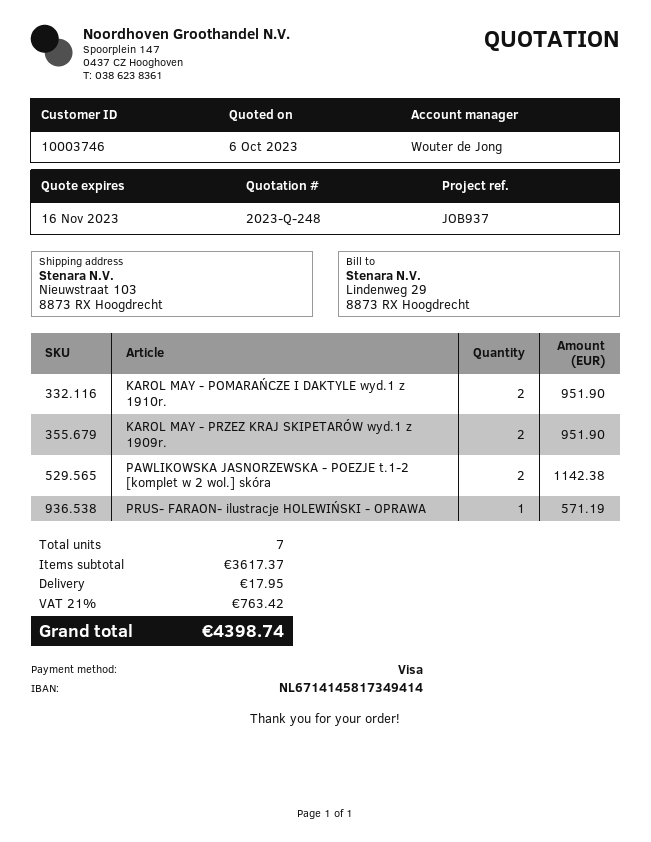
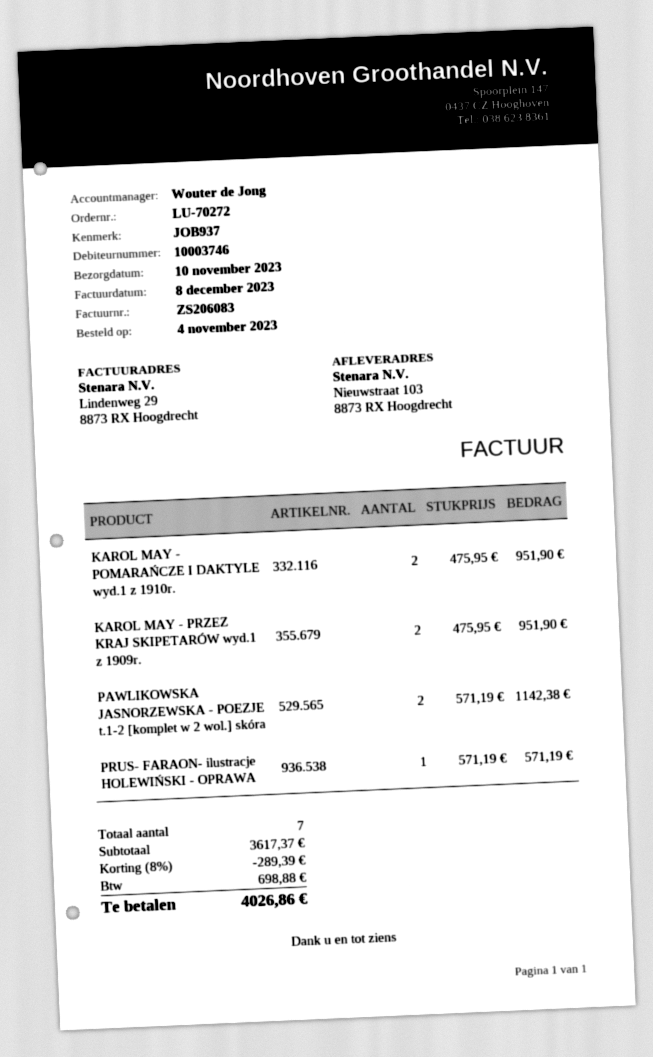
discount: none -> 8% = 289.39
shipping: 17.95 -> none
tax: 763.42 -> 698.88
total: 4398.74 -> 4026.86

